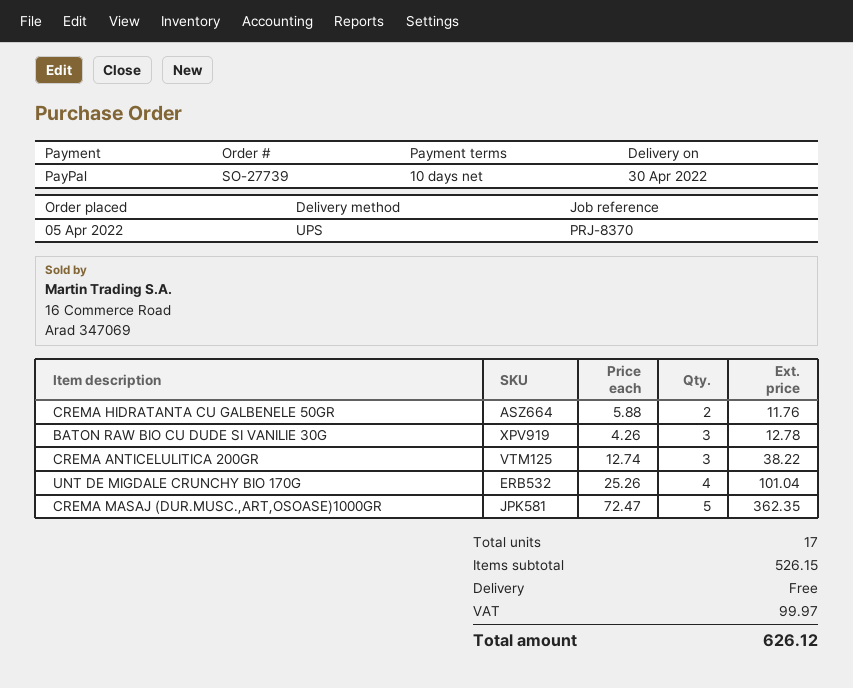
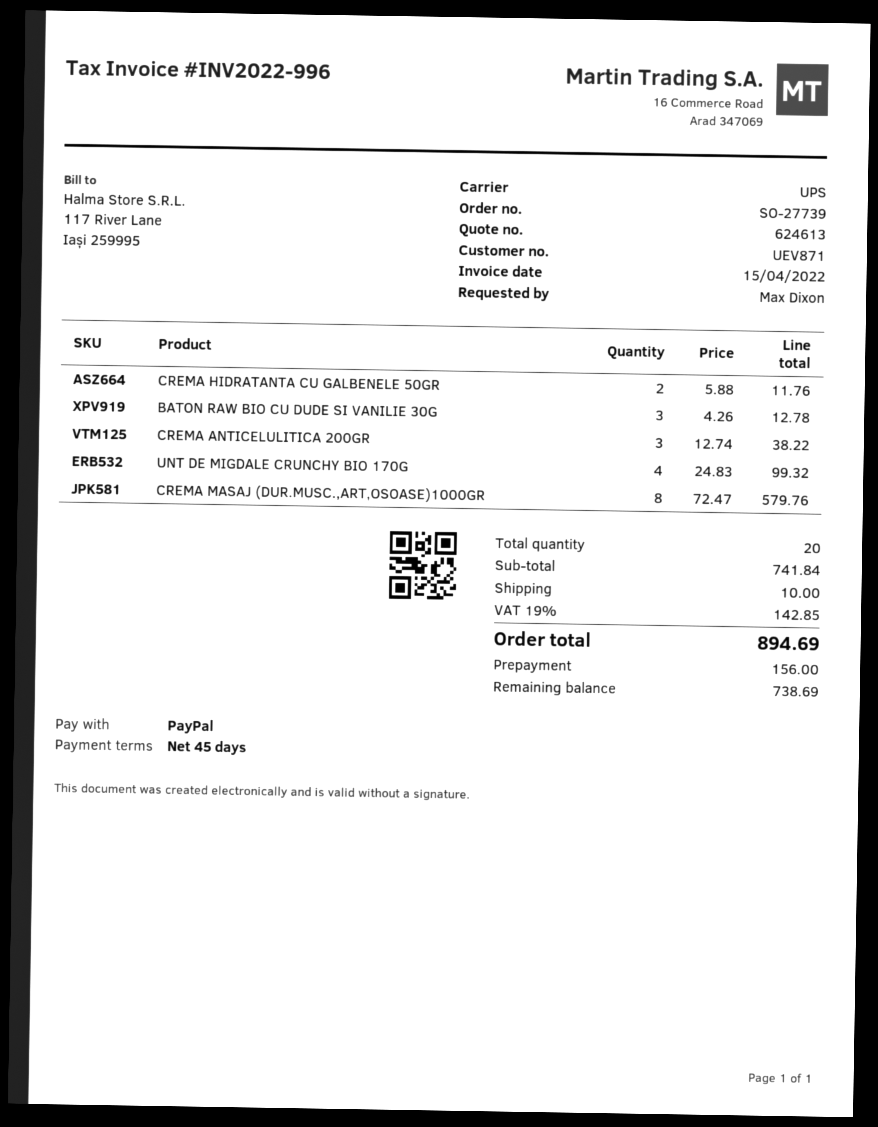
payment terms: 10 days -> 45 days
UNT DE MIGDALE CRUNCHY BIO 170G: 4 x 25.26 = 101.04 -> 4 x 24.83 = 99.32
CREMA MASAJ (DUR.MUSC.,ART,OSOASE)1000GR: 5 x 72.47 = 362.35 -> 8 x 72.47 = 579.76
total quantity: 17 -> 20
subtotal: 526.15 -> 741.84
shipping: 0.00 -> 10.00
tax: 99.97 -> 142.85
total: 626.12 -> 894.69

